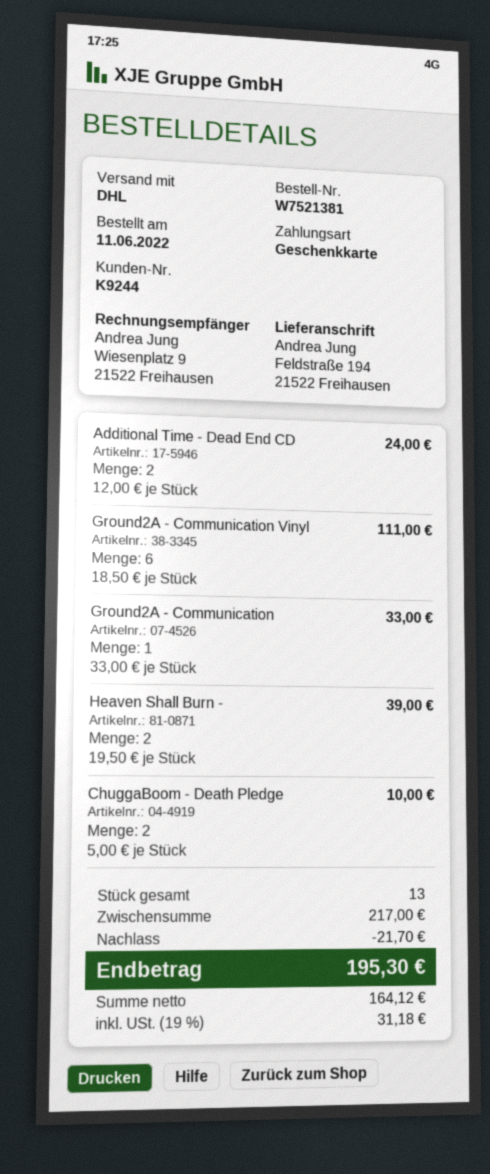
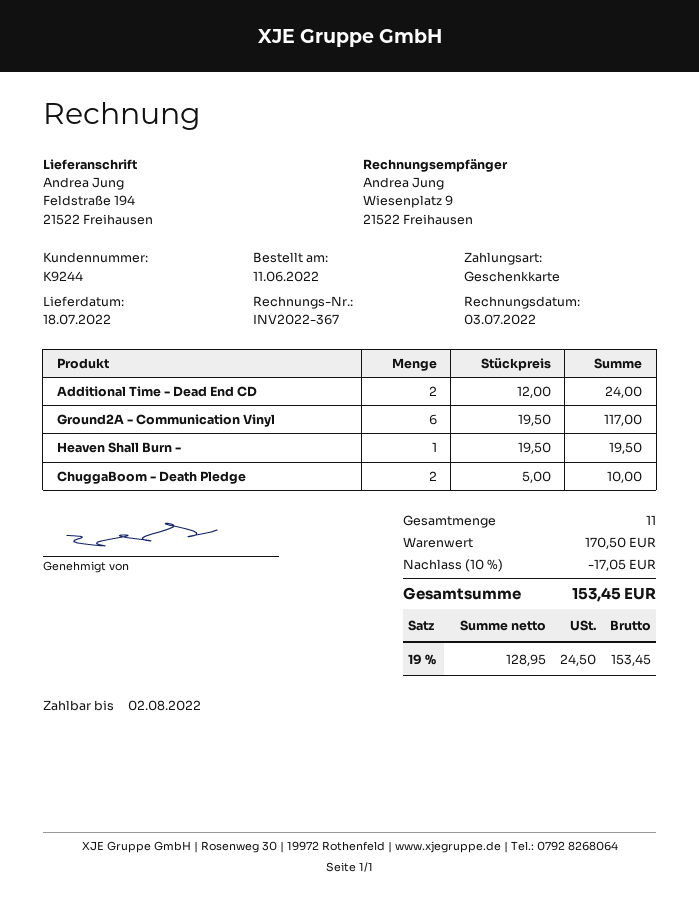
Ground2A - Communication Vinyl: 6 x 18.50 = 111.00 -> 6 x 19.50 = 117.00
Ground2A - Communication: 1 x 33.00 = 33.00 -> none
Heaven Shall Burn -: 2 x 19.50 = 39.00 -> 1 x 19.50 = 19.50
total quantity: 13 -> 11
subtotal: 217.00 -> 170.50
discount: 21.70 -> 17.05
net: 164.12 -> 128.95
tax: 19% = 31.18 -> 19% = 24.50
total: 195.30 -> 153.45

